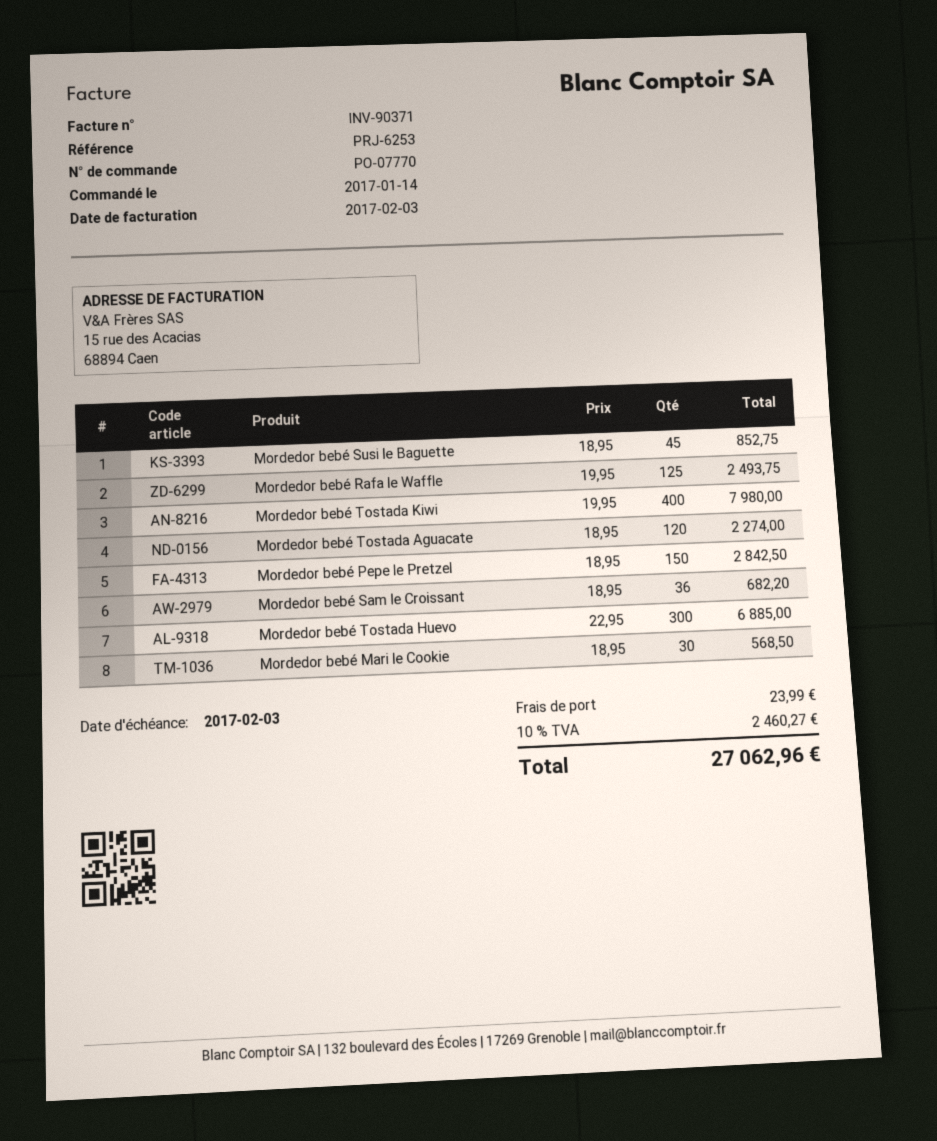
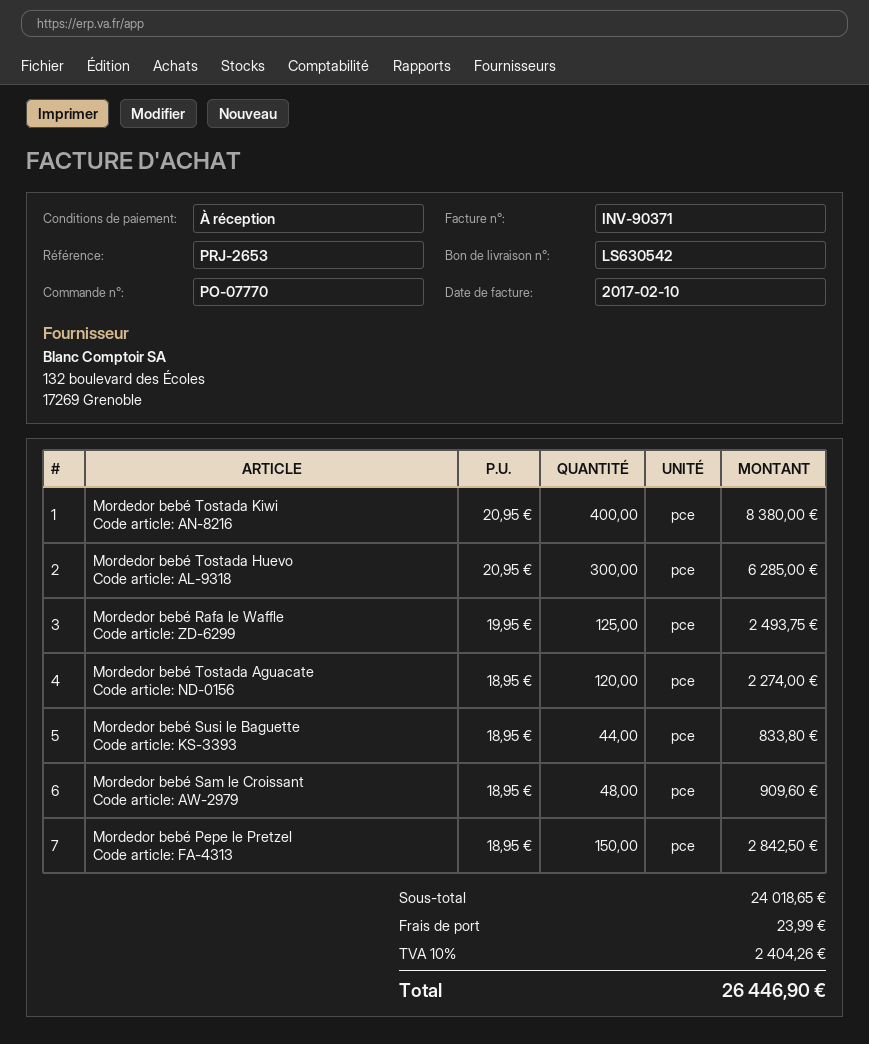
invoice date: 2017-02-03 -> 2017-02-10
reference: PRJ-6253 -> PRJ-2653
Mordedor bebé Susi le Baguette: 45 x 18.95 = 852.75 -> 44 x 18.95 = 833.80
Mordedor bebé Tostada Kiwi: 400 x 19.95 = 7980.00 -> 400 x 20.95 = 8380.00
Mordedor bebé Sam le Croissant: 36 x 18.95 = 682.20 -> 48 x 18.95 = 909.60
Mordedor bebé Tostada Huevo: 300 x 22.95 = 6885.00 -> 300 x 20.95 = 6285.00
Mordedor bebé Mari le Cookie: 30 x 18.95 = 568.50 -> none
tax: 10% = 2460.27 -> 10% = 2404.26
total: 27062.96 -> 26446.90

